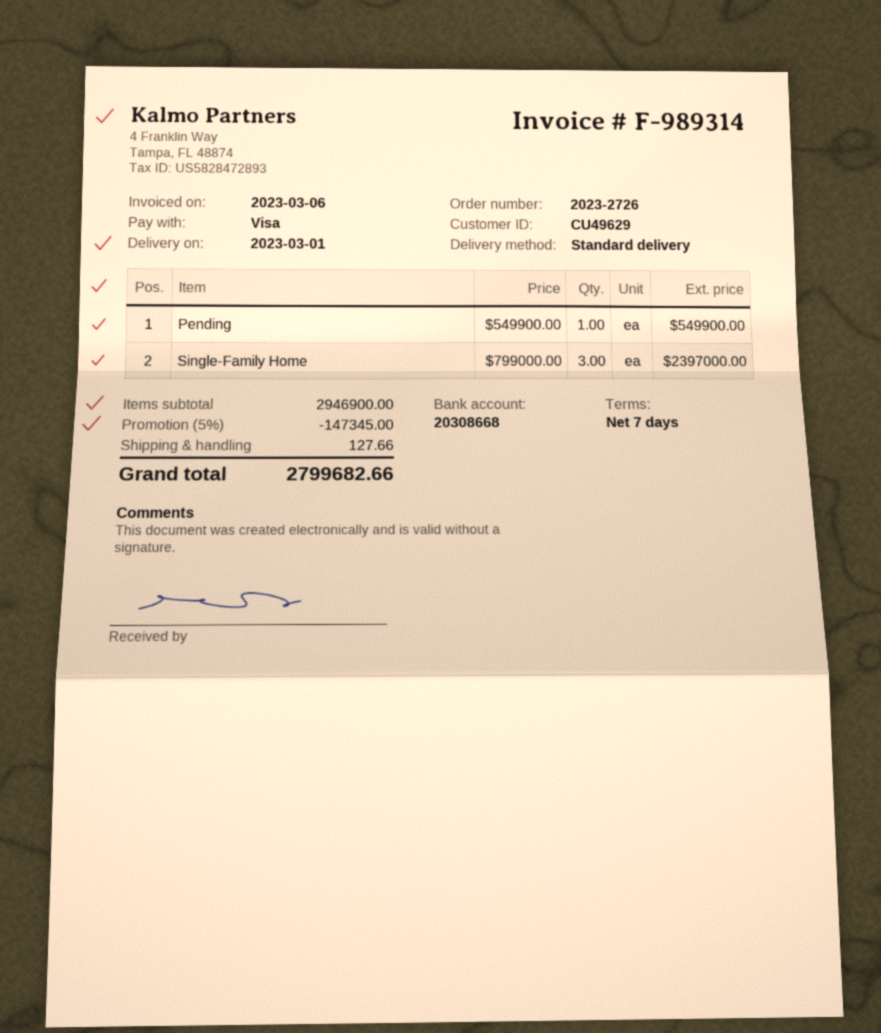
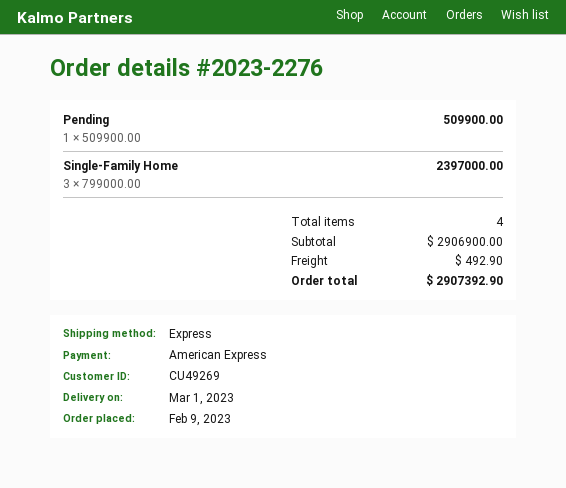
order number: 2023-2726 -> 2023-2276
customer number: CU49629 -> CU49269
payment method: Visa -> American Express
shipping method: standard -> express
Pending: 1 x 549900.00 = 549900.00 -> 1 x 509900.00 = 509900.00
subtotal: 2946900.00 -> 2906900.00
discount: 5% = 147345.00 -> none
shipping: 127.66 -> 492.90
total: 2799682.66 -> 2907392.90

